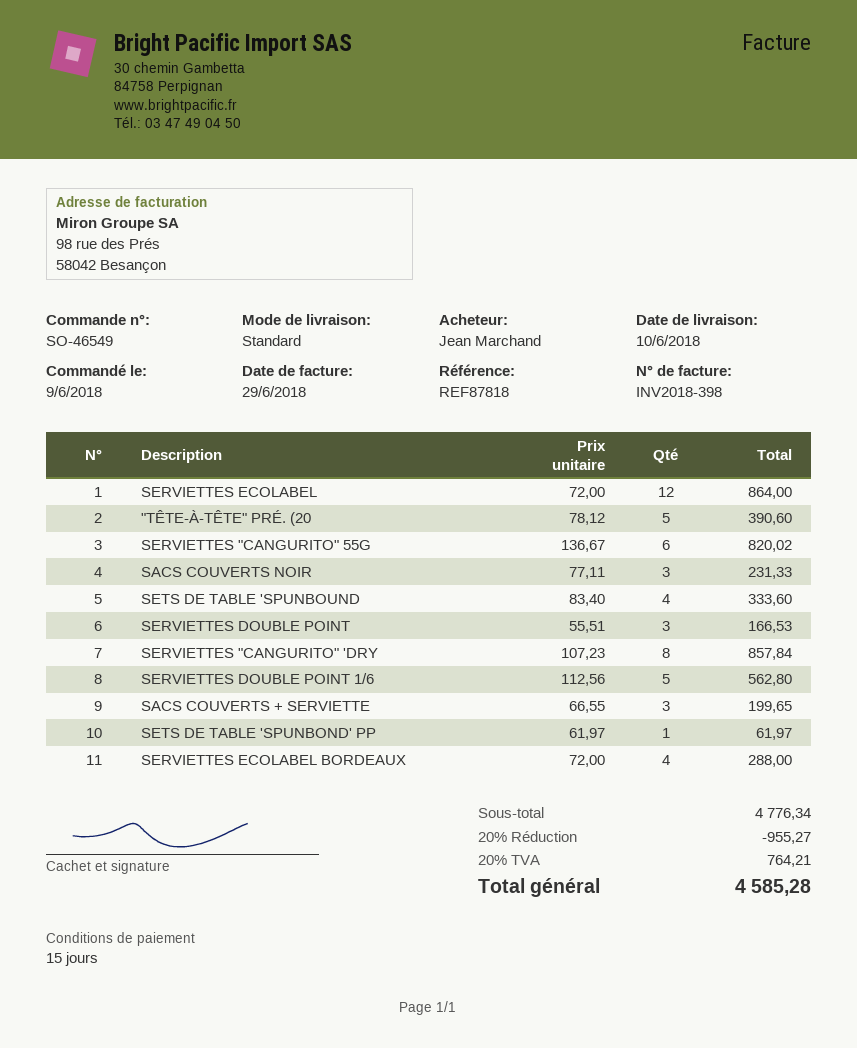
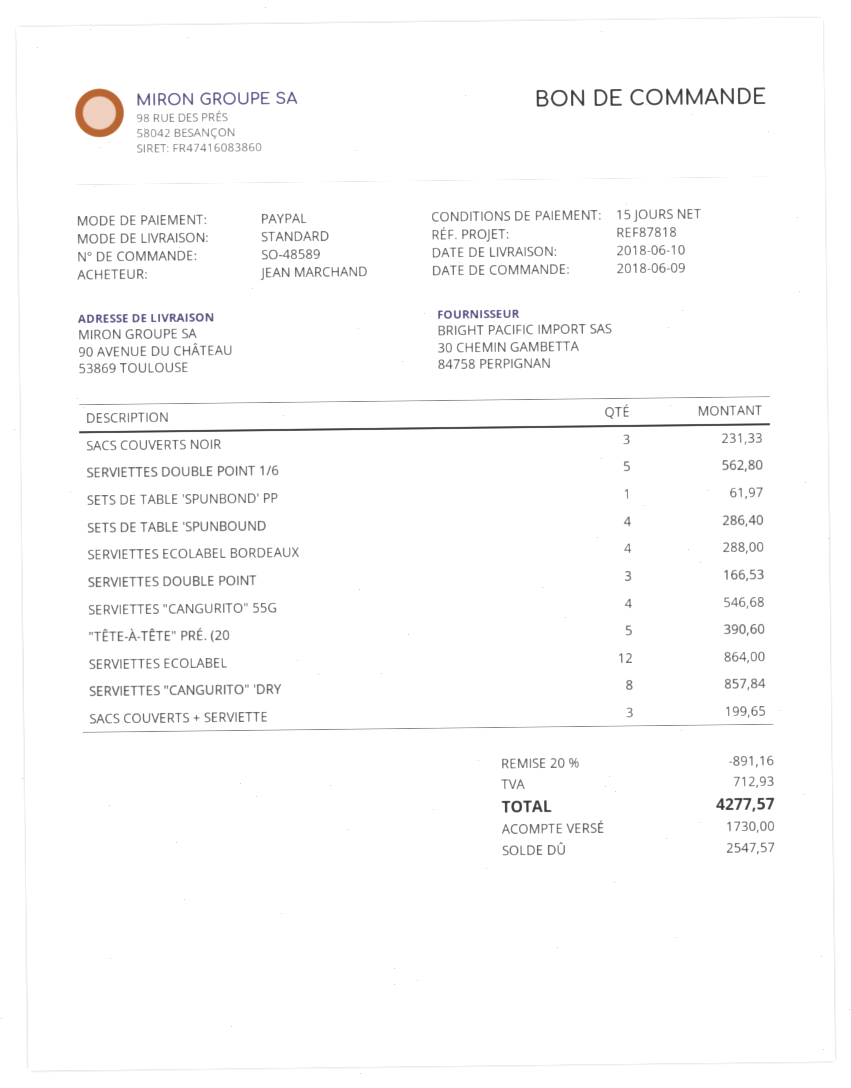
order number: SO-46549 -> SO-48589
SERVIETTES "CANGURITO" 55G: 6 for 820.02 -> 4 for 546.68
SETS DE TABLE 'SPUNBOUND: 4 for 333.60 -> 4 for 286.40
discount: 20% = 955.27 -> 20% = 891.16
tax: 764.21 -> 712.93
total: 4585.28 -> 4277.57

